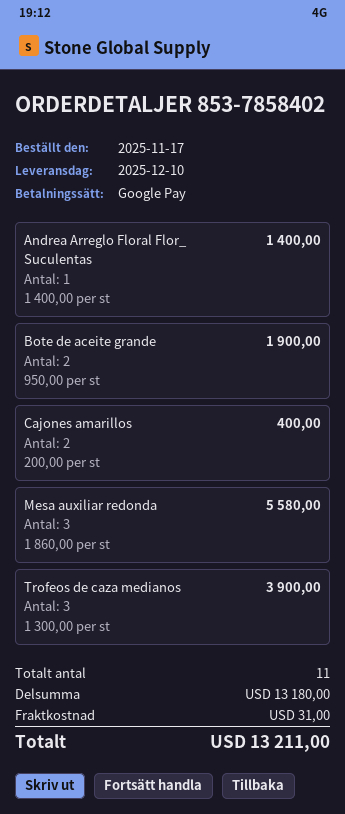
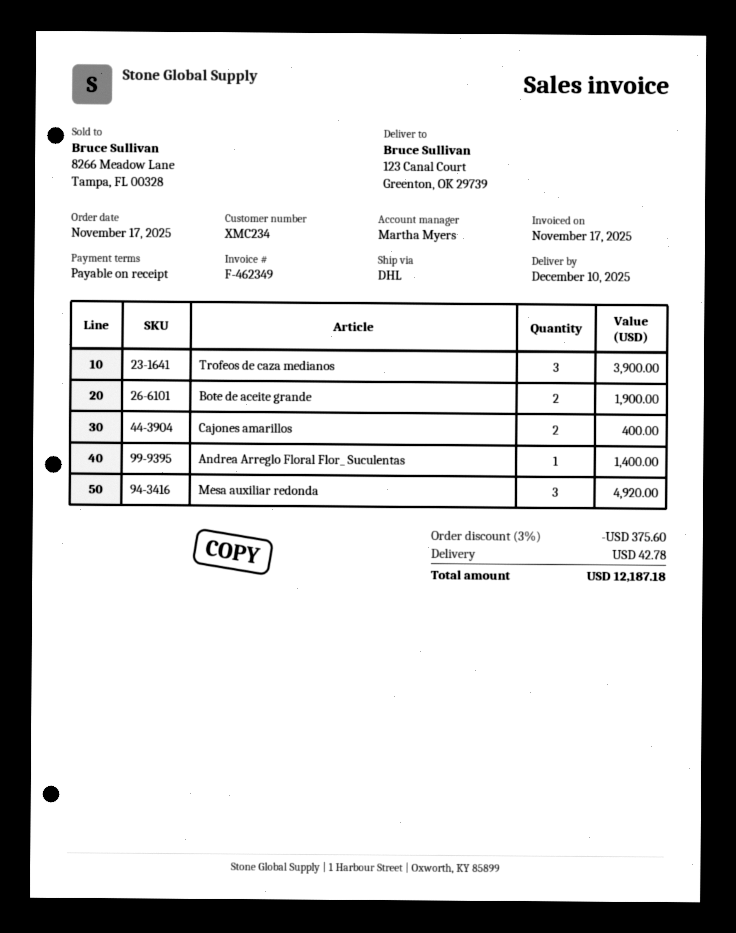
Mesa auxiliar redonda: 3 for 5580.00 -> 3 for 4920.00
discount: none -> 3% = 375.60
shipping: 31.00 -> 42.78
total: 13211.00 -> 12187.18

